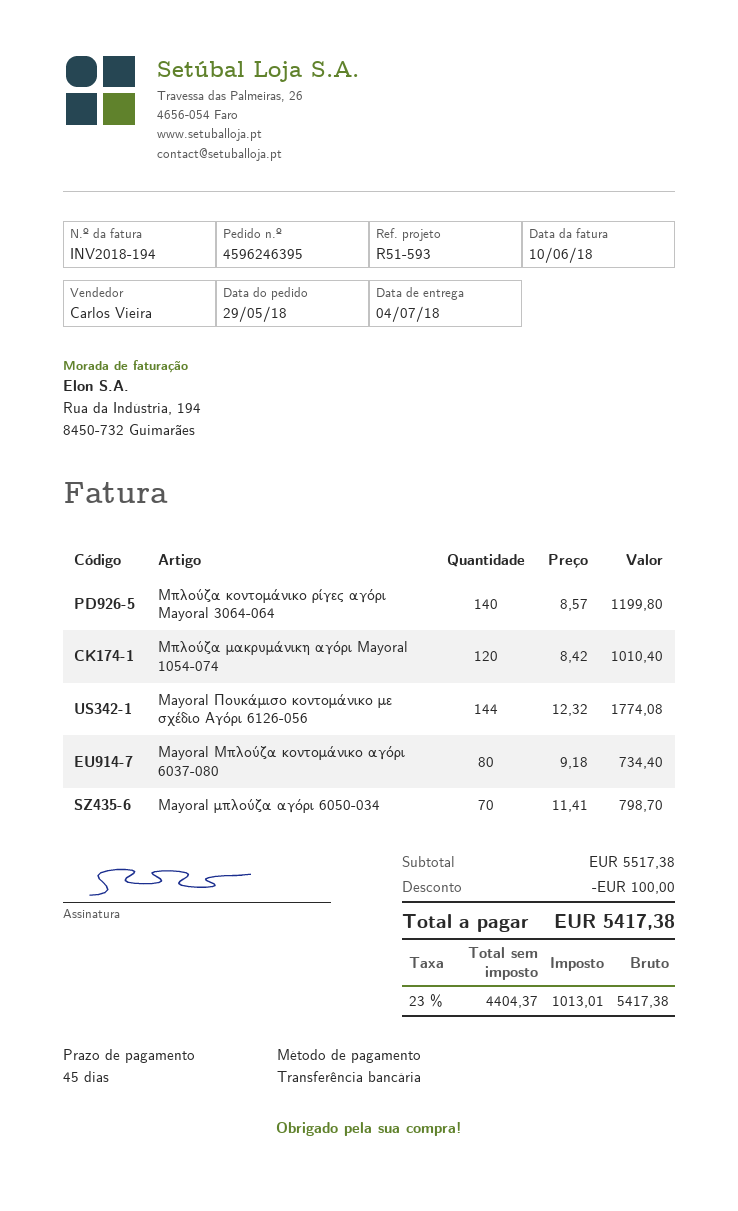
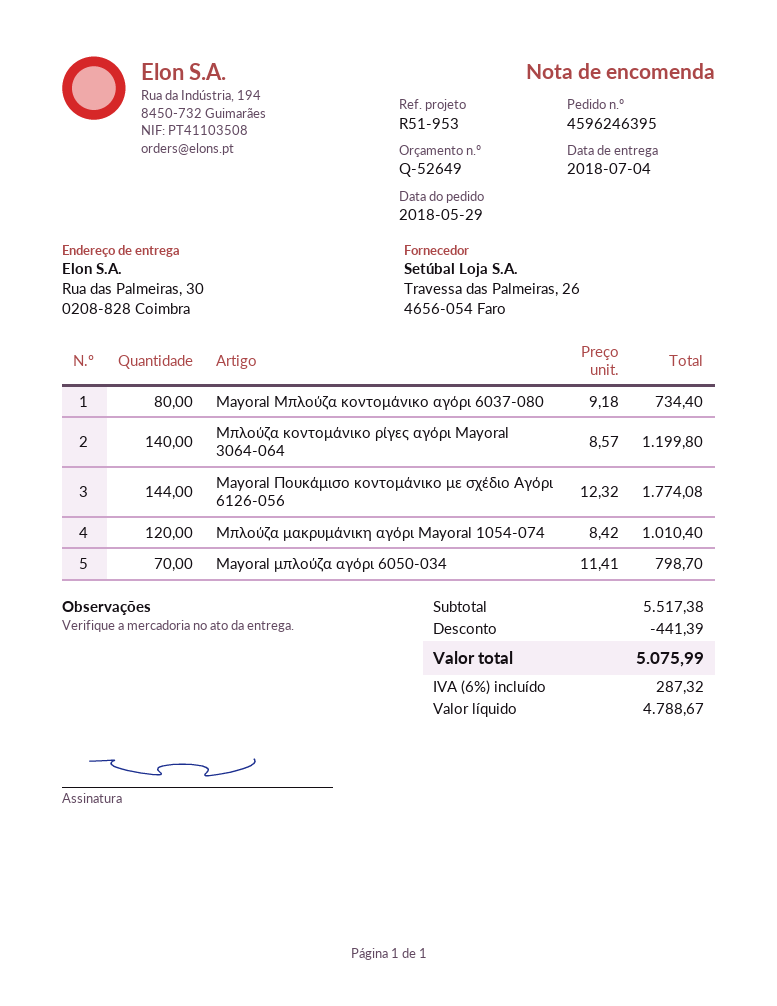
reference: R51-593 -> R51-953
discount: 100.00 -> 441.39
net: 4404.37 -> 4788.67
tax: 23% = 1013.01 -> 6% = 287.32
total: 5417.38 -> 5075.99

